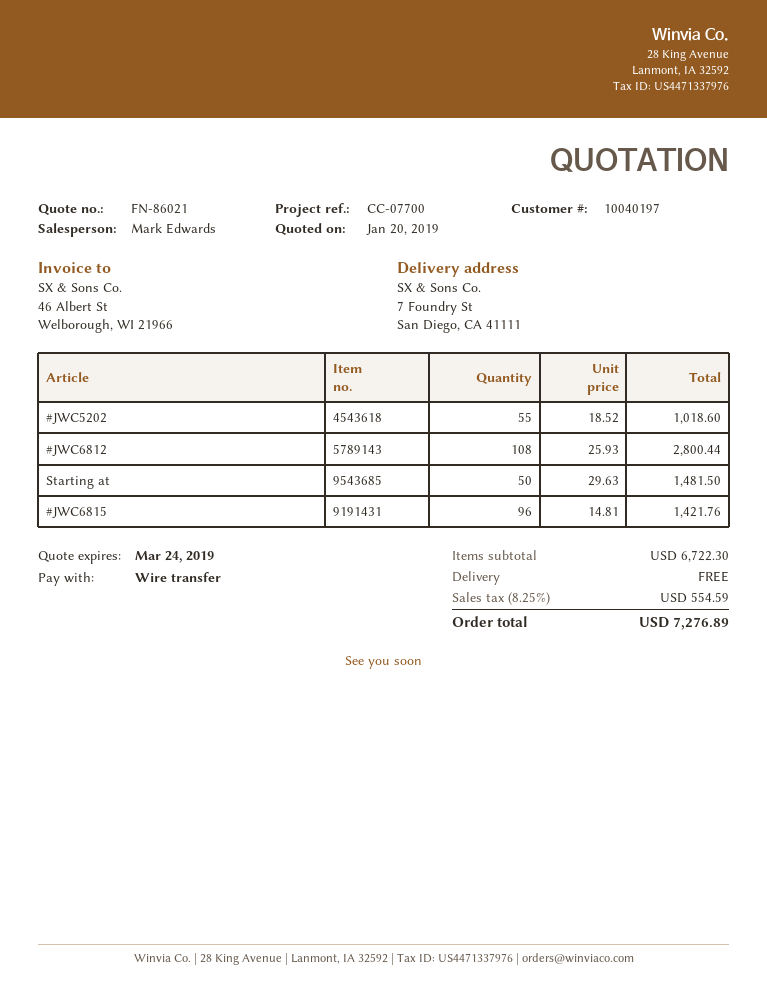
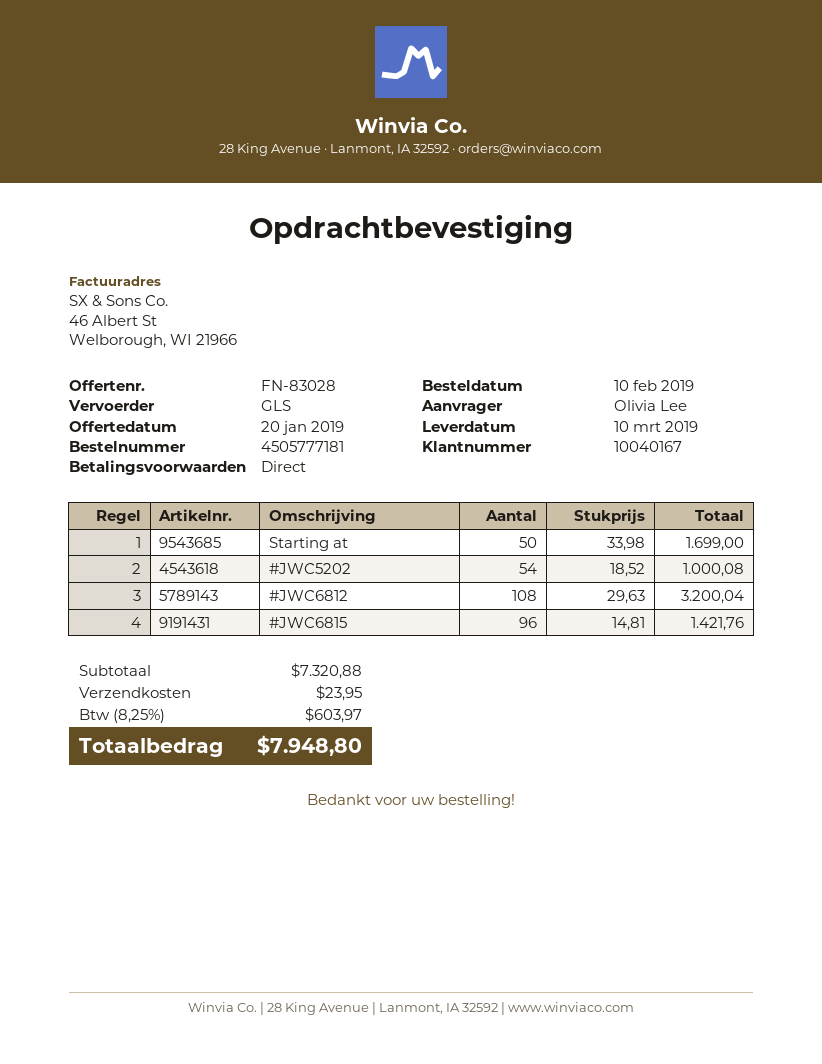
quote number: FN-86021 -> FN-83028
customer number: 10040197 -> 10040167
#JWC5202: 55 x 18.52 = 1018.60 -> 54 x 18.52 = 1000.08
#JWC6812: 108 x 25.93 = 2800.44 -> 108 x 29.63 = 3200.04
Starting at: 50 x 29.63 = 1481.50 -> 50 x 33.98 = 1699.00
subtotal: 6722.30 -> 7320.88
shipping: 0.00 -> 23.95
tax: 8.25% = 554.59 -> 8.25% = 603.97
total: 7276.89 -> 7948.80

